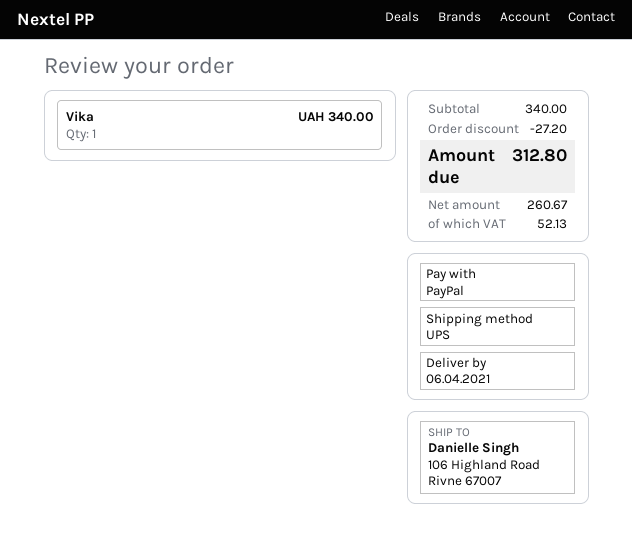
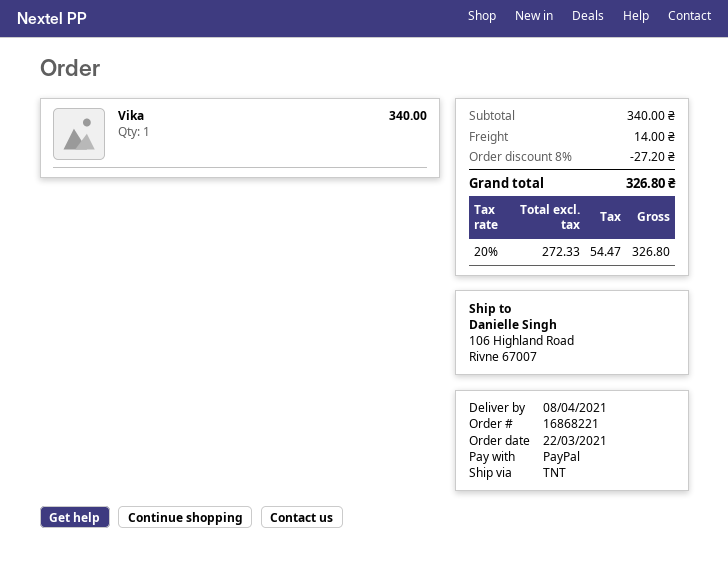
delivery date: 2021-04-06 -> 2021-04-08
shipping method: UPS -> TNT
shipping: none -> 14.00
net: 260.67 -> 272.33
tax: 52.13 -> 54.47
total: 312.80 -> 326.80

